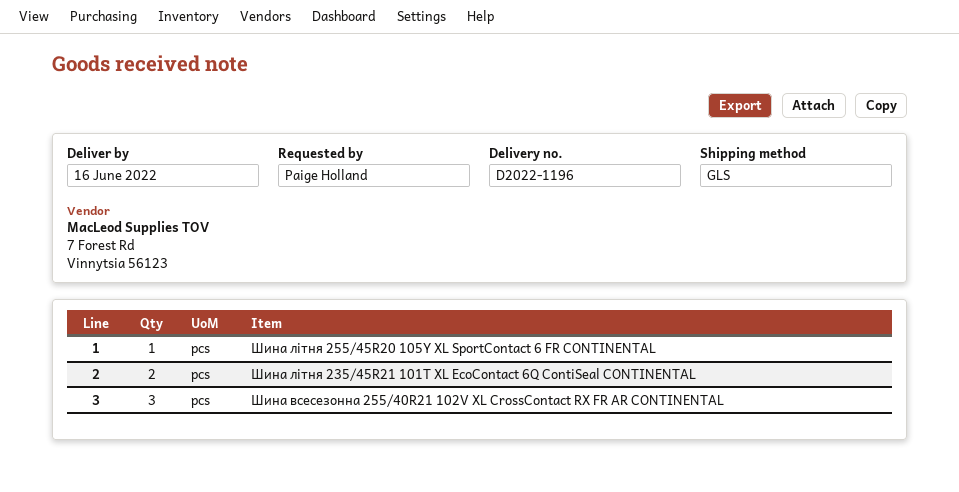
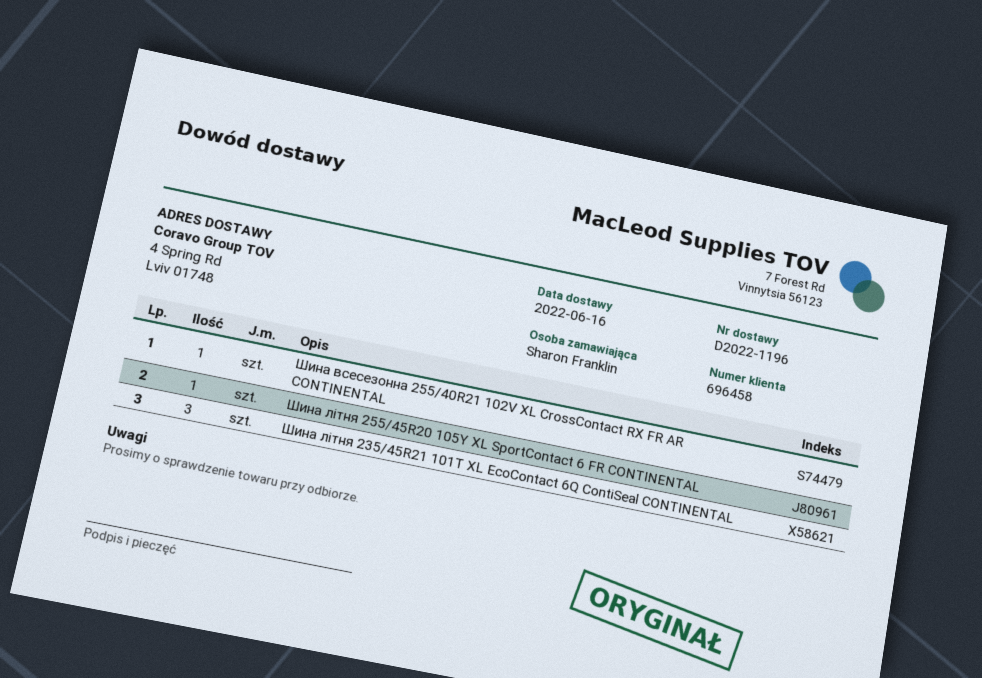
ordered by: Paige Holland -> Sharon Franklin
Шина літня 235/45R21 101T XL EcoContact 6Q ContiSeal CONTINENTAL: 2 -> 3
Шина всесезонна 255/40R21 102V XL CrossContact RX FR AR CONTINENTAL: 3 -> 1

